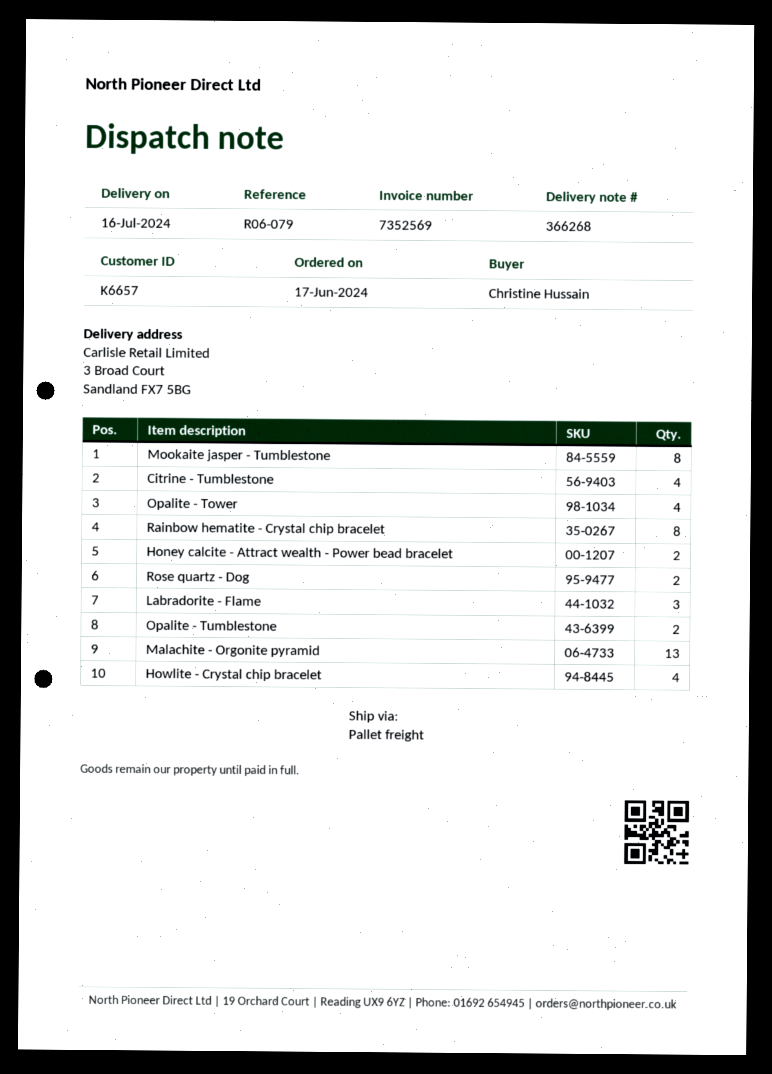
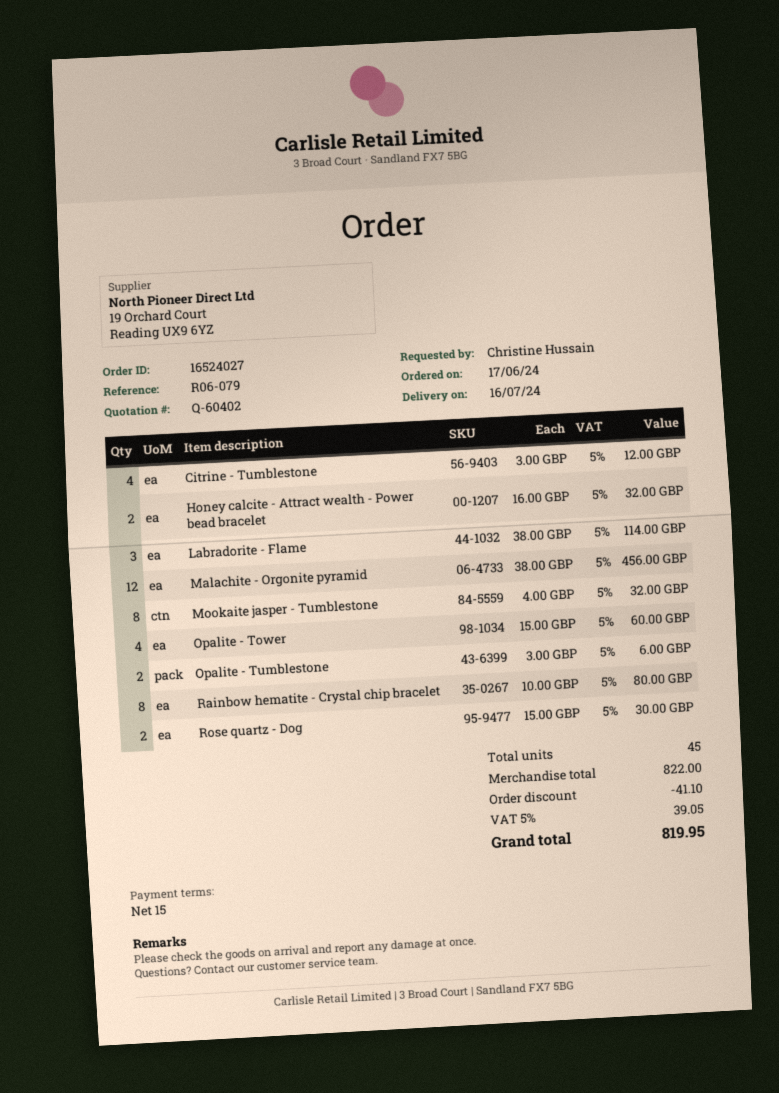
Malachite - Orgonite pyramid: 13 -> 12
Howlite - Crystal chip bracelet: 4 -> none

